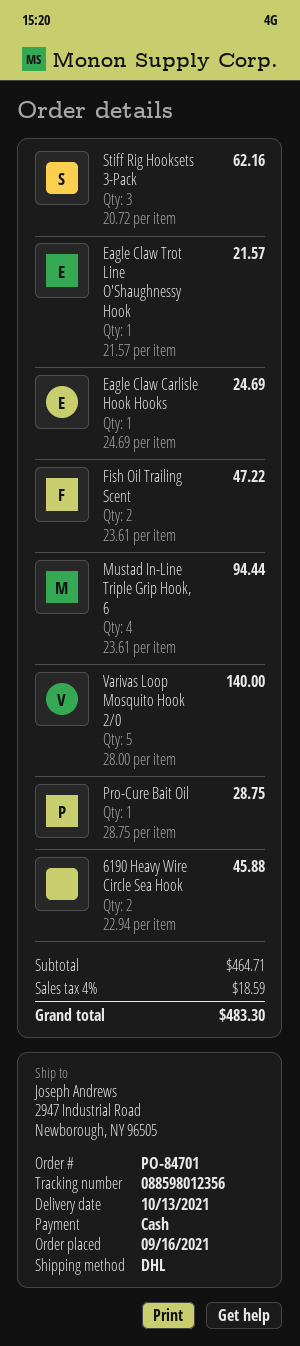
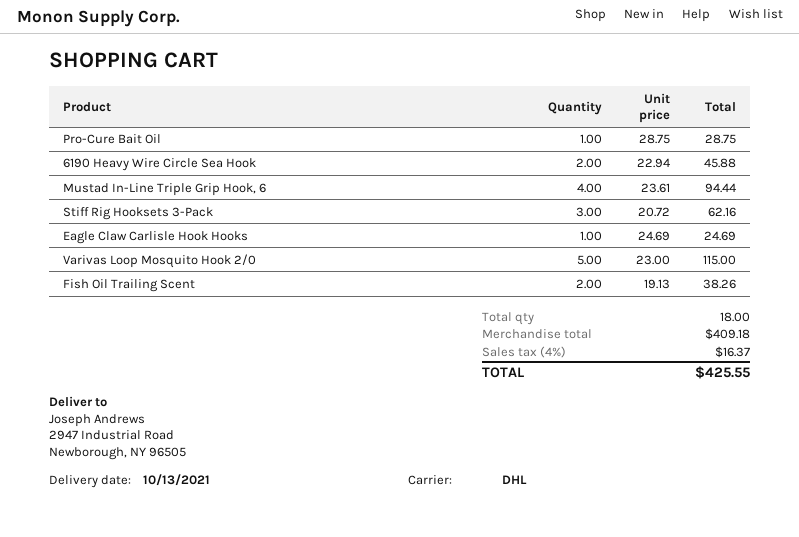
Eagle Claw Trot Line O'Shaughnessy Hook: 1 x 21.57 = 21.57 -> none
Fish Oil Trailing Scent: 2 x 23.61 = 47.22 -> 2 x 19.13 = 38.26
Varivas Loop Mosquito Hook 2/0: 5 x 28.00 = 140.00 -> 5 x 23.00 = 115.00
subtotal: 464.71 -> 409.18
tax: 4% = 18.59 -> 4% = 16.37
total: 483.30 -> 425.55

